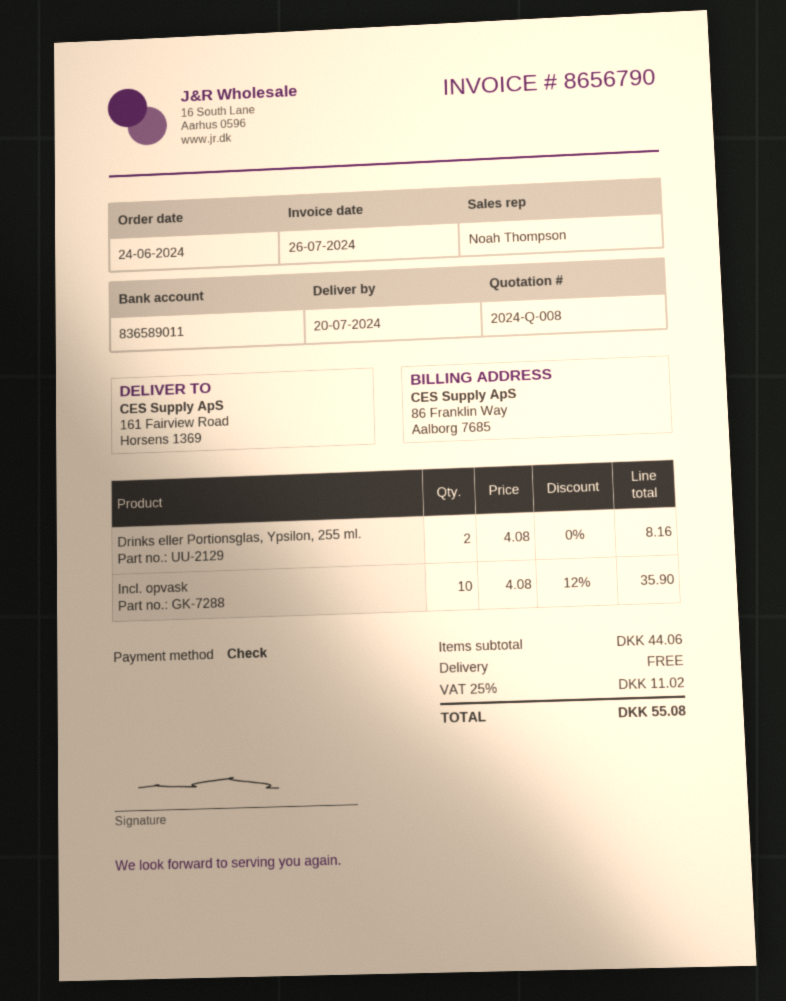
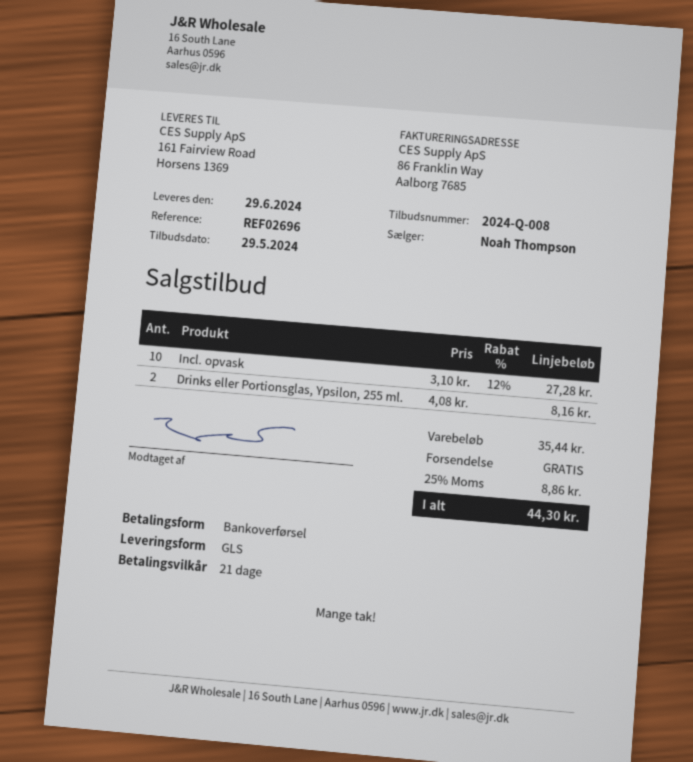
delivery date: 2024-07-20 -> 2024-06-29
payment method: cheque -> bank transfer
Incl. opvask: 10 x 4.08 - 12% = 35.90 -> 10 x 3.10 - 12% = 27.28
subtotal: 44.06 -> 35.44
tax: 25% = 11.02 -> 25% = 8.86
total: 55.08 -> 44.30

